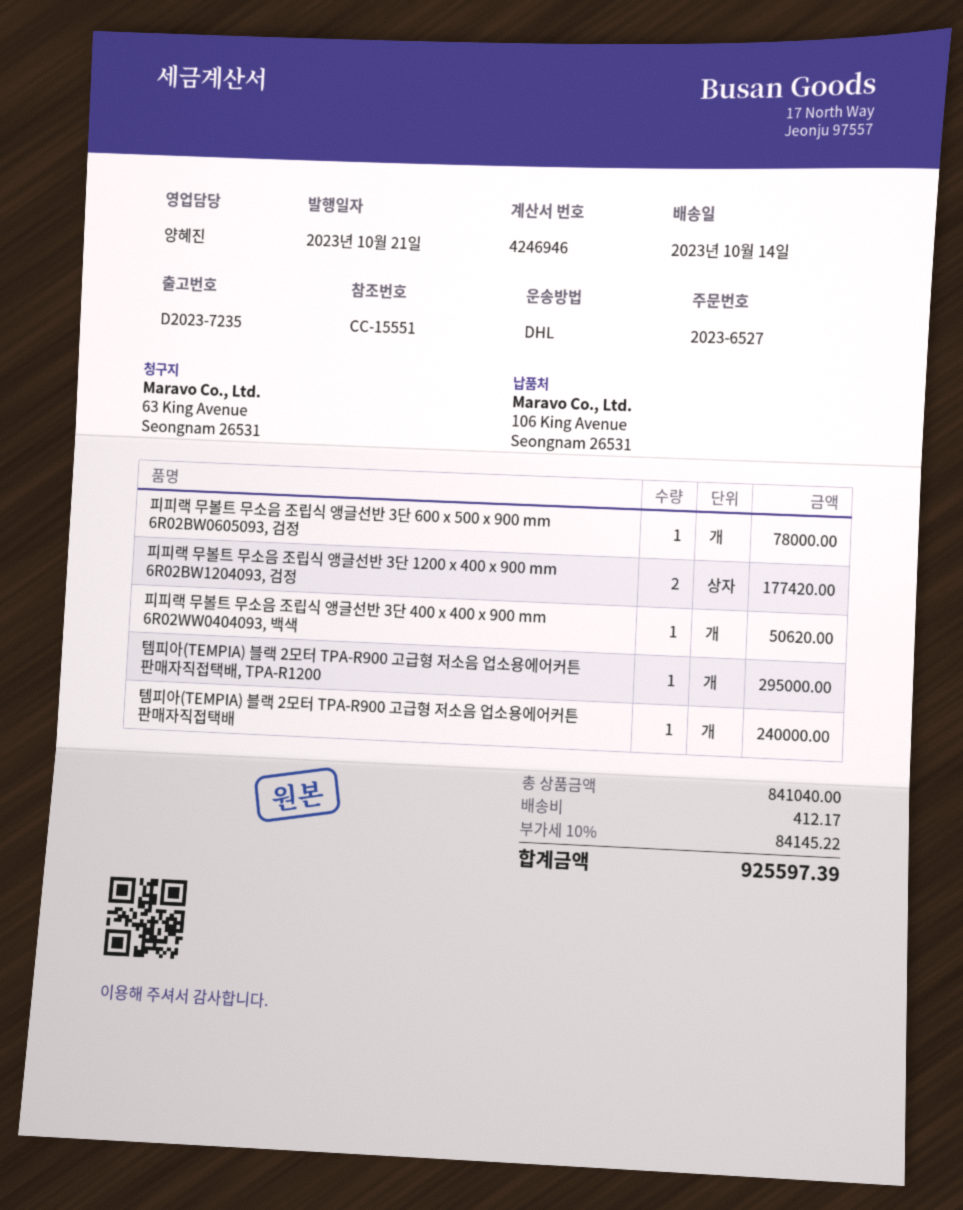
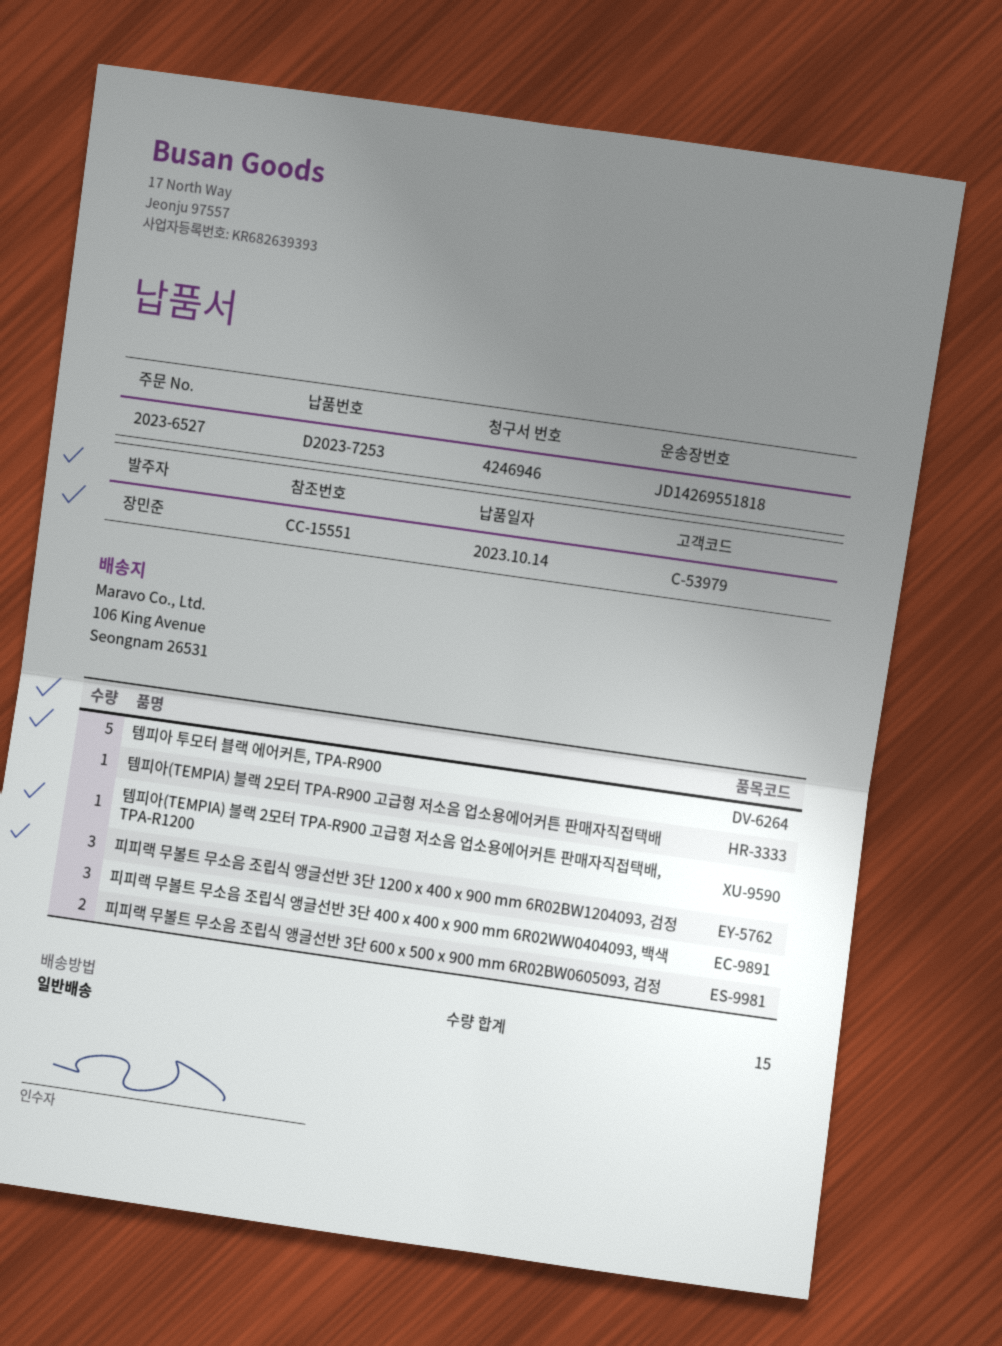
delivery note number: D2023-7235 -> D2023-7253
shipping method: DHL -> standard
피피랙 무볼트 무소음 조립식 앵글선반 3단 600 x 500 x 900 mm 6R02BW0605093, 검정: 1 -> 2
피피랙 무볼트 무소음 조립식 앵글선반 3단 1200 x 400 x 900 mm 6R02BW1204093, 검정: 2 -> 3
피피랙 무볼트 무소음 조립식 앵글선반 3단 400 x 400 x 900 mm 6R02WW0404093, 백색: 1 -> 3
템피아 투모터 블랙 에어커튼, TPA-R900: none -> 5

